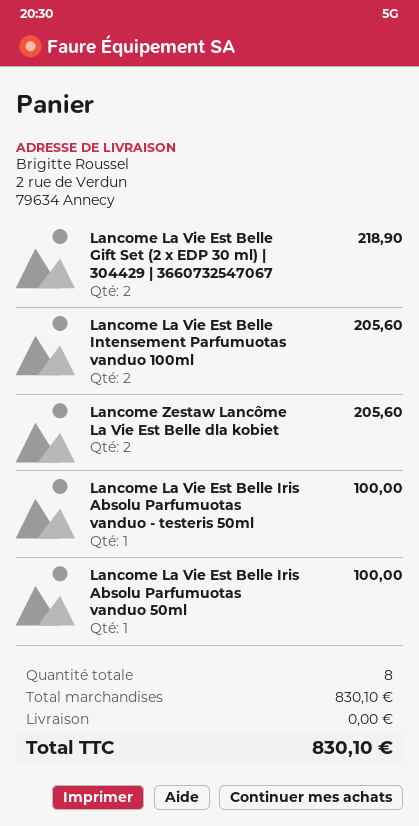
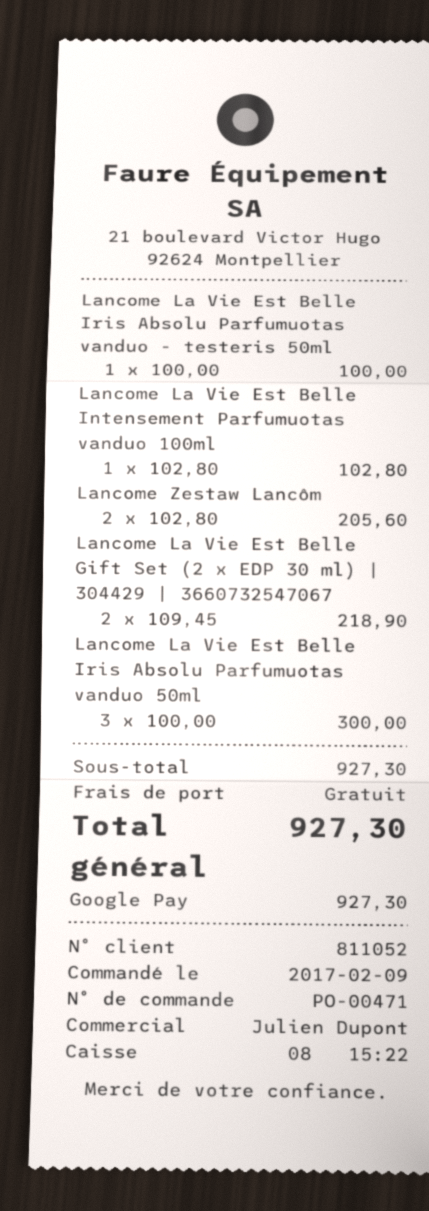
Lancome La Vie Est Belle Intensement Parfumuotas vanduo 100ml: 2 for 205.60 -> 1 for 102.80
Lancome La Vie Est Belle Iris Absolu Parfumuotas vanduo 50ml: 1 for 100.00 -> 3 for 300.00
subtotal: 830.10 -> 927.30
total: 830.10 -> 927.30

